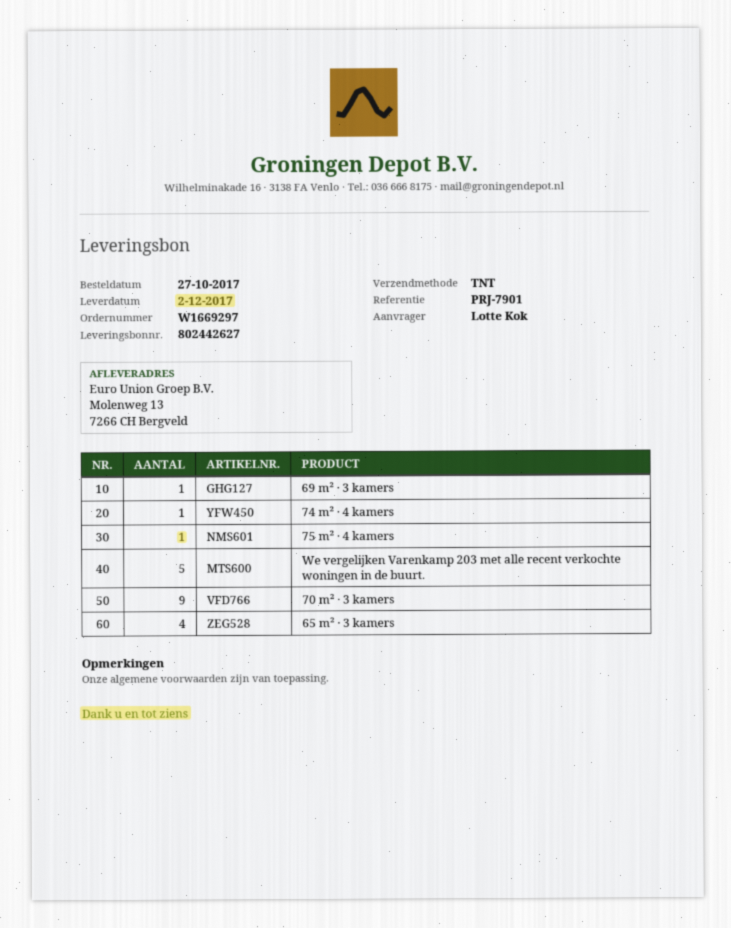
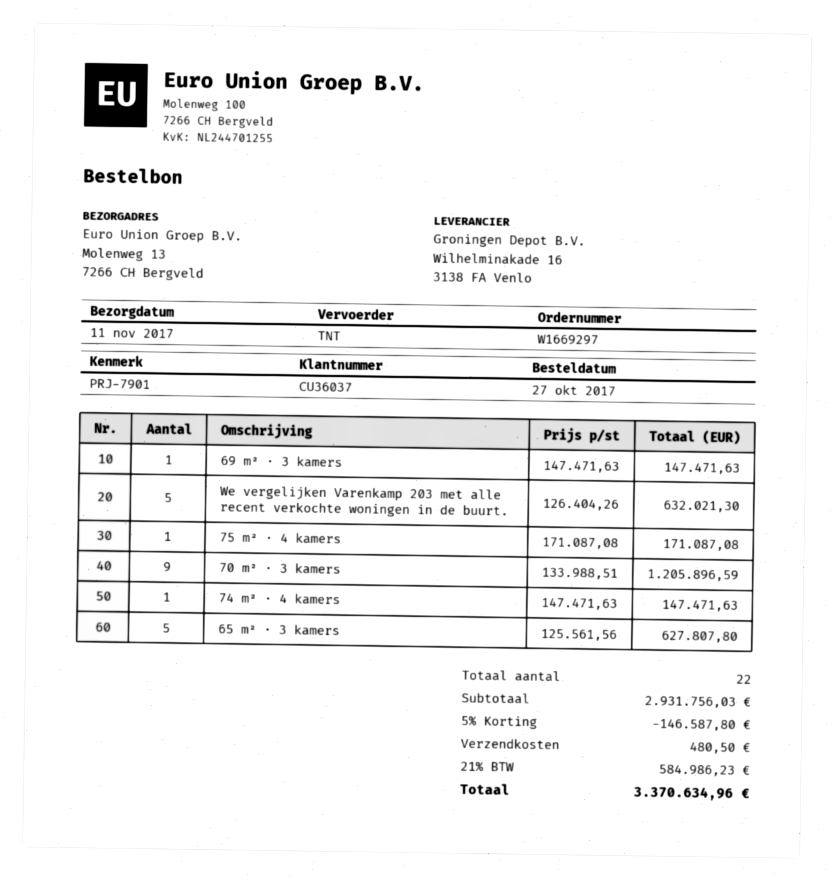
delivery date: 2017-12-02 -> 2017-11-11
65 m² · 3 kamers: 4 -> 5

